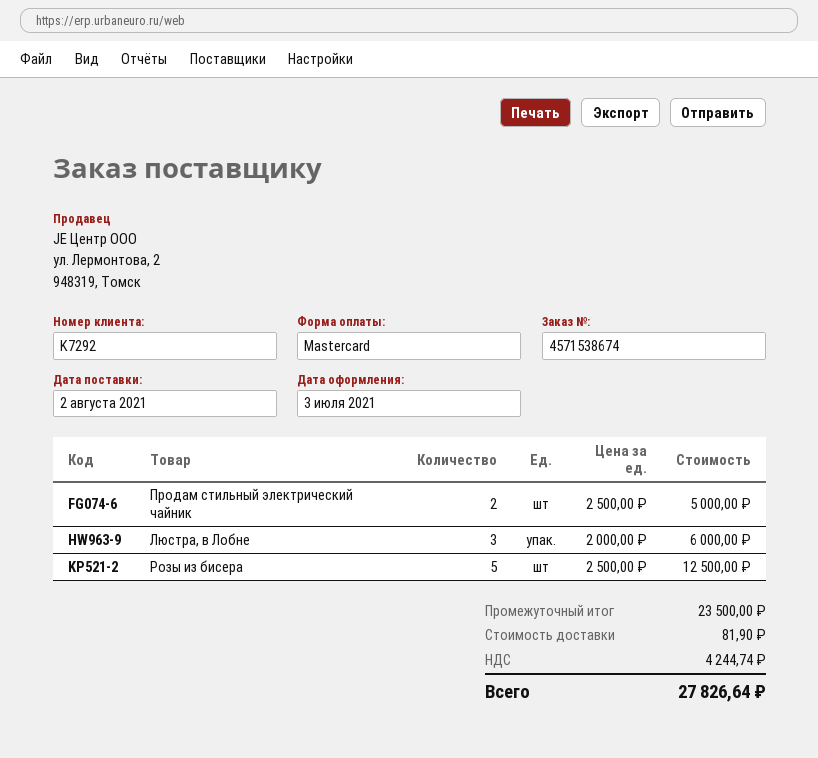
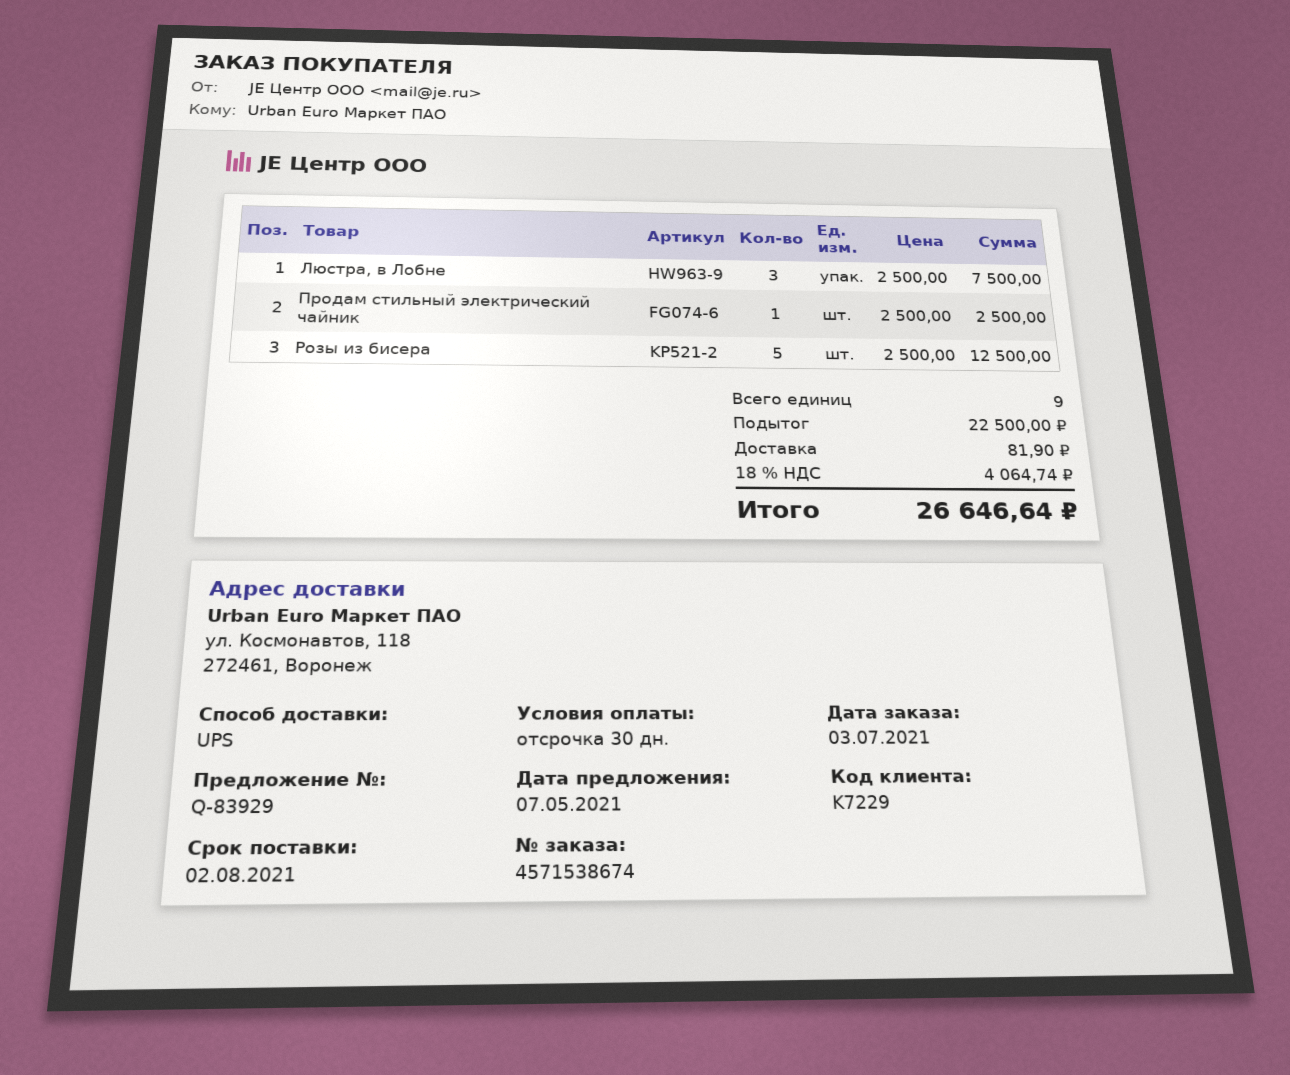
customer number: K7292 -> K7229
Продам стильный электрический чайник: 2 x 2500.00 = 5000.00 -> 1 x 2500.00 = 2500.00
Люстра, в Лобне: 3 x 2000.00 = 6000.00 -> 3 x 2500.00 = 7500.00
subtotal: 23500.00 -> 22500.00
tax: 4244.74 -> 4064.74
total: 27826.64 -> 26646.64

